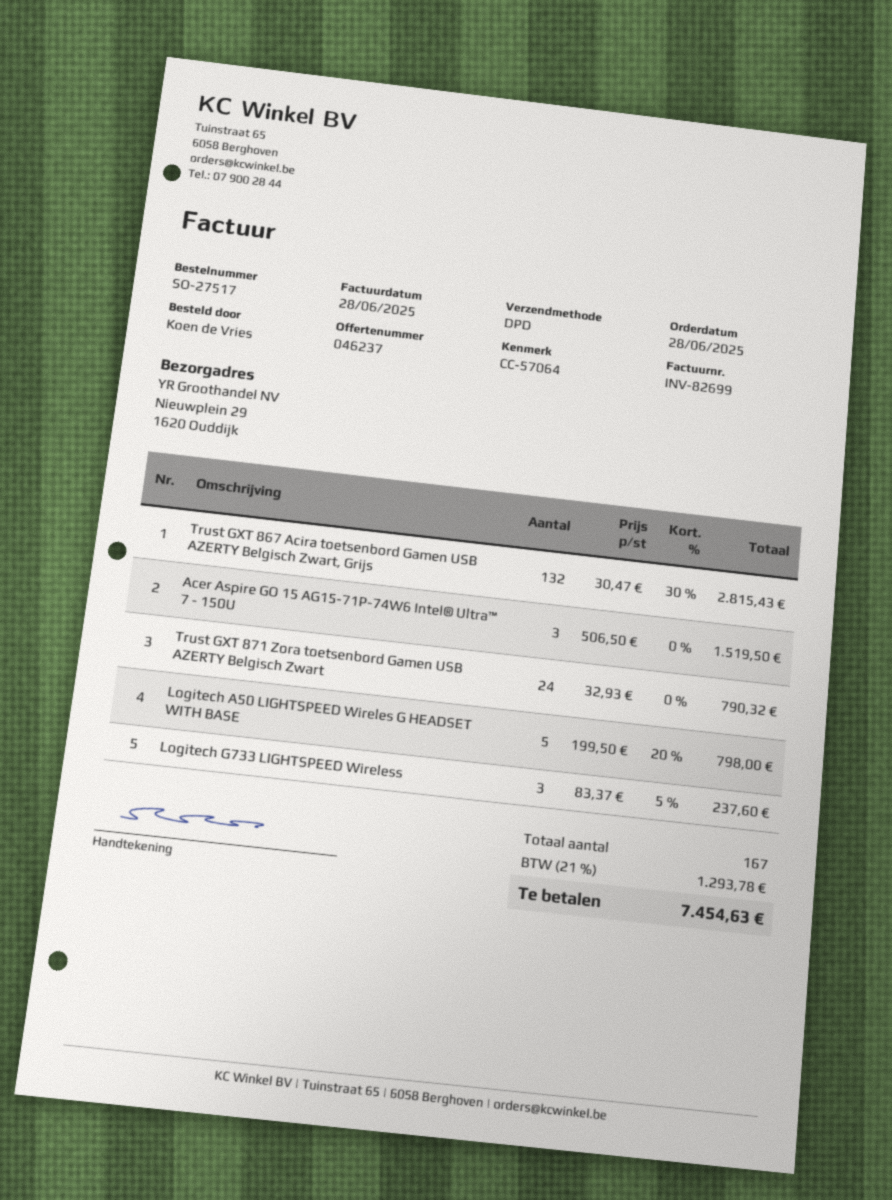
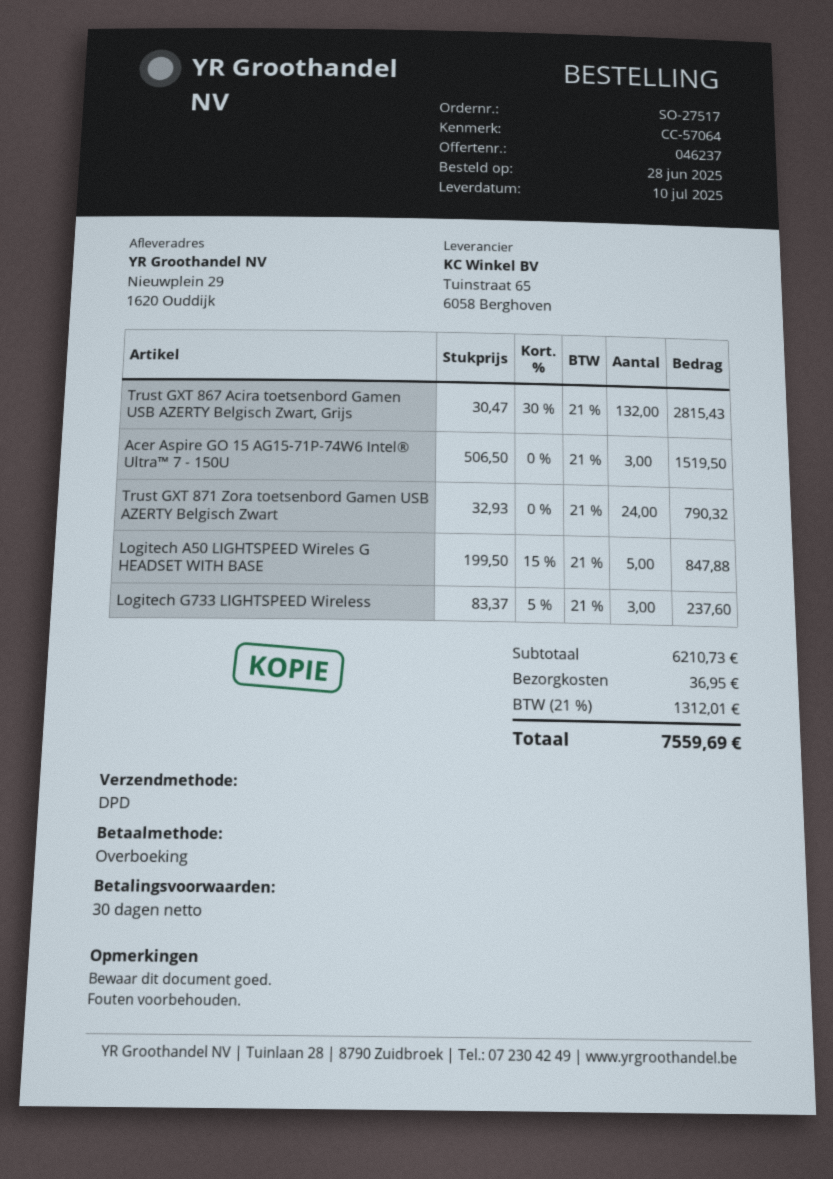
Logitech A50 LIGHTSPEED Wireles G HEADSET WITH BASE: 5 x 199.50 - 20% = 798.00 -> 5 x 199.50 - 15% = 847.88
shipping: none -> 36.95
tax: 21% = 1293.78 -> 21% = 1312.01
total: 7454.63 -> 7559.69

